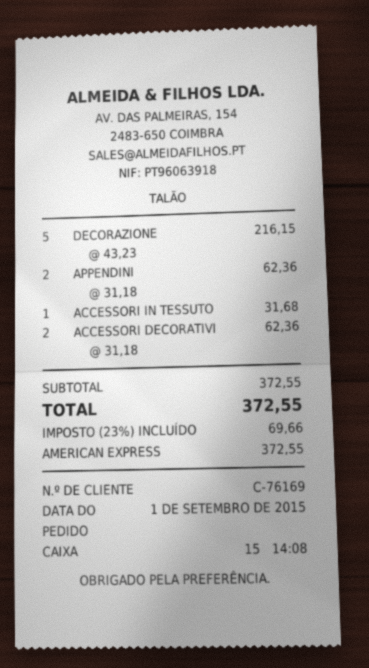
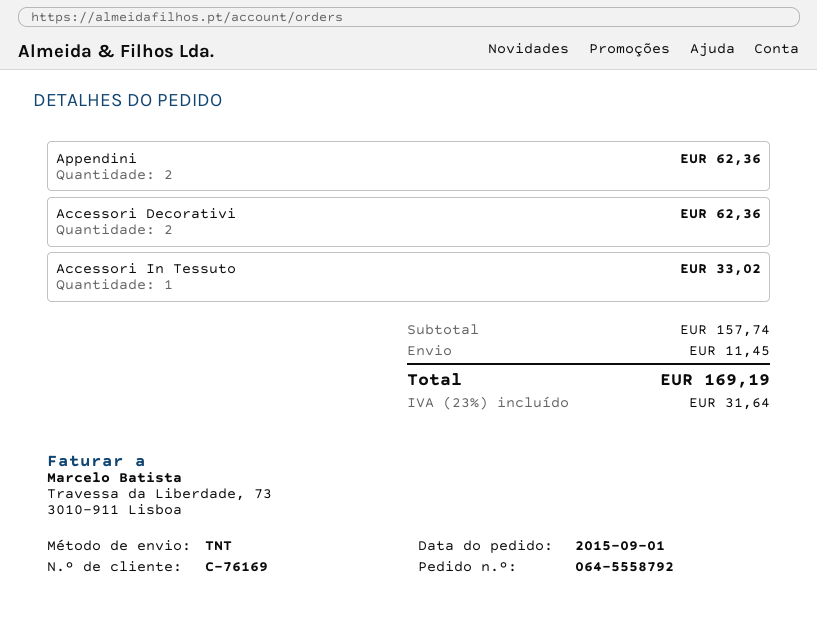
DECORAZIONE: 5 for 216.15 -> none
ACCESSORI IN TESSUTO: 1 for 31.68 -> 1 for 33.02
subtotal: 372.55 -> 157.74
shipping: none -> 11.45
tax: 23% = 69.66 -> 23% = 31.64
total: 372.55 -> 169.19

